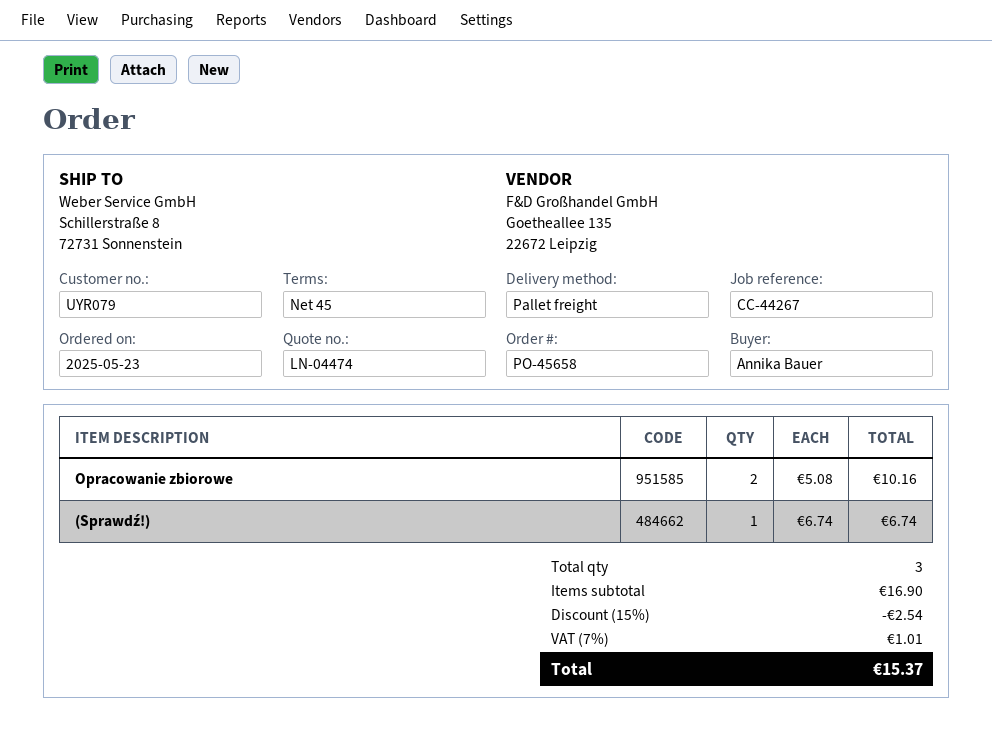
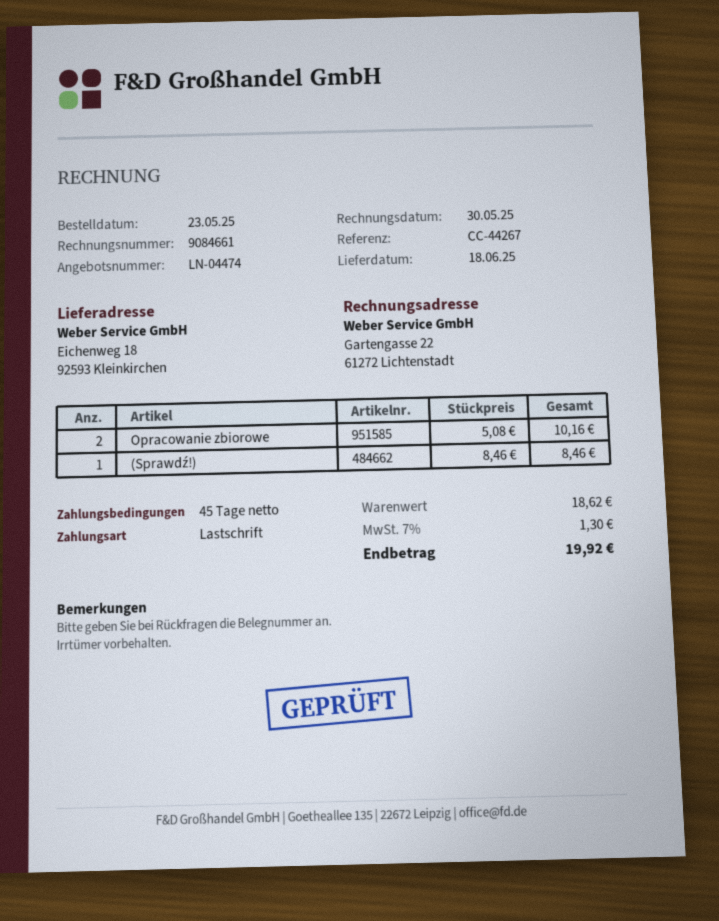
ship to: Schillerstraße 8, 72731 Sonnenstein -> Eichenweg 18, 92593 Kleinkirchen
(Sprawdź!): 1 x 6.74 = 6.74 -> 1 x 8.46 = 8.46
subtotal: 16.90 -> 18.62
discount: 15% = 2.54 -> none
tax: 7% = 1.01 -> 7% = 1.30
total: 15.37 -> 19.92

